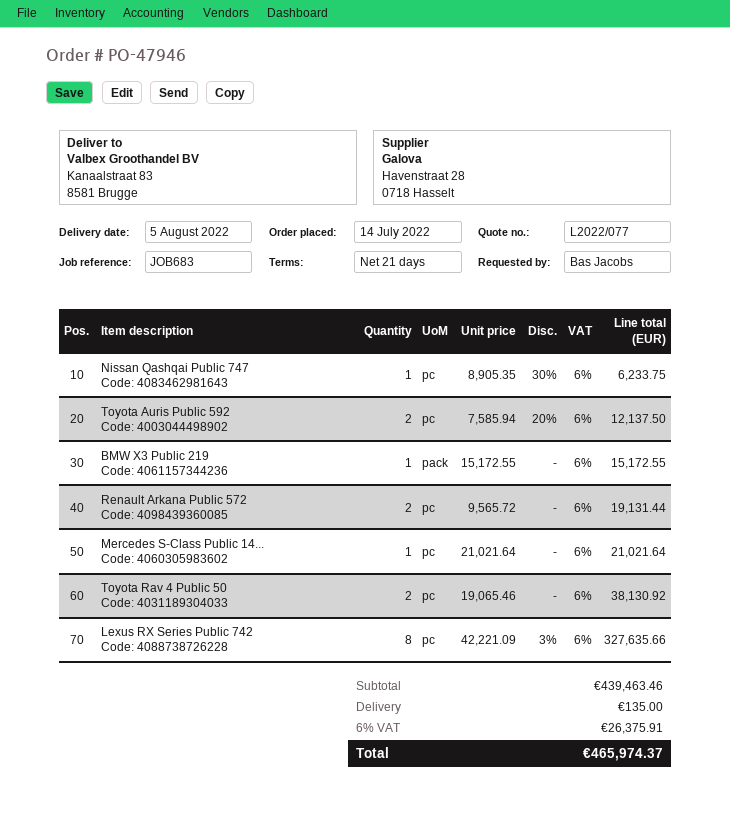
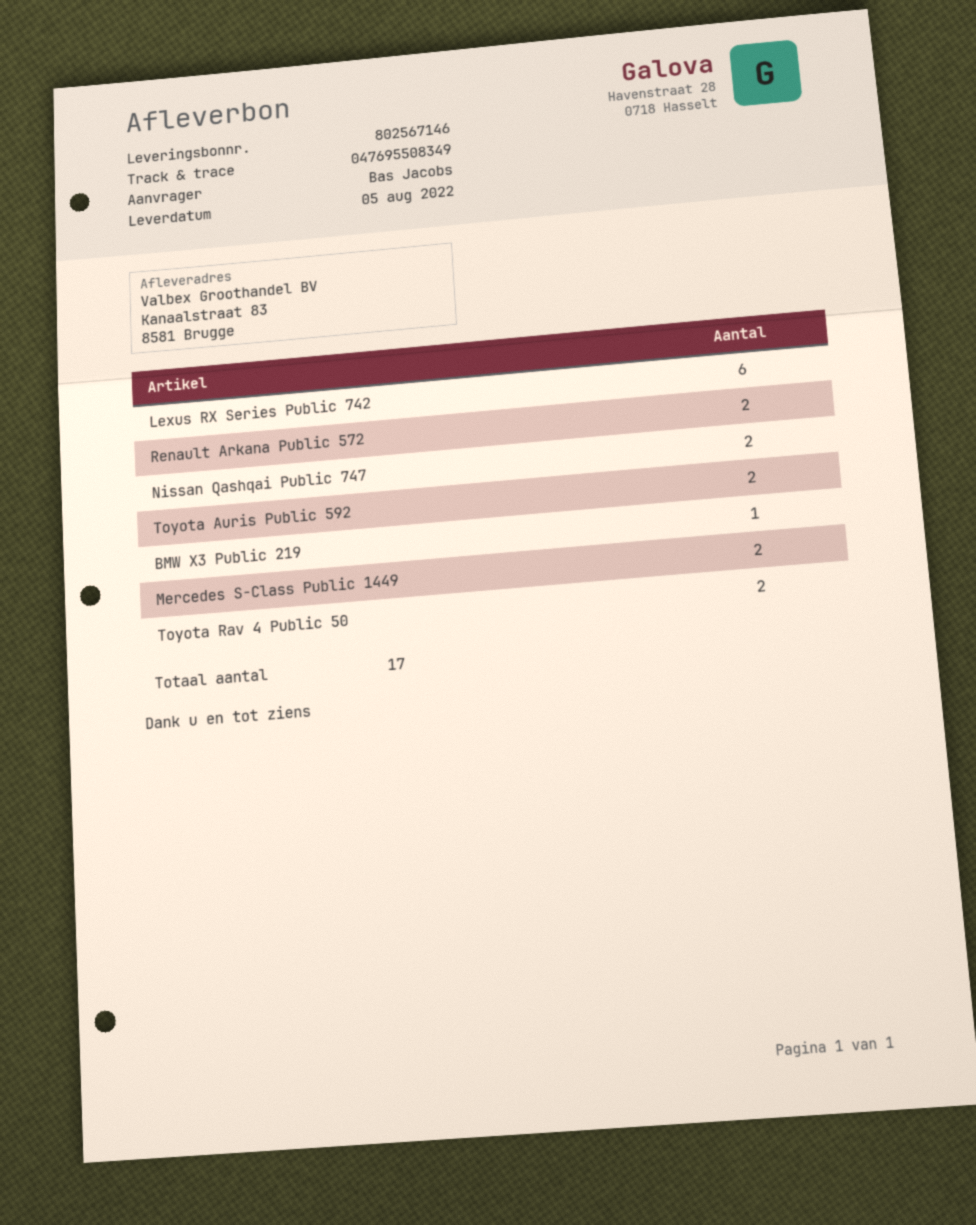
Nissan Qashqai Public 747: 1 -> 2
Mercedes S-Class Public 14...: 1 -> 2
Lexus RX Series Public 742: 8 -> 6

